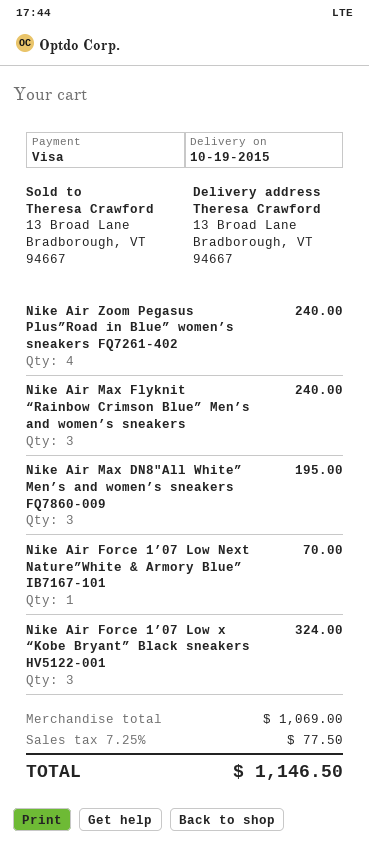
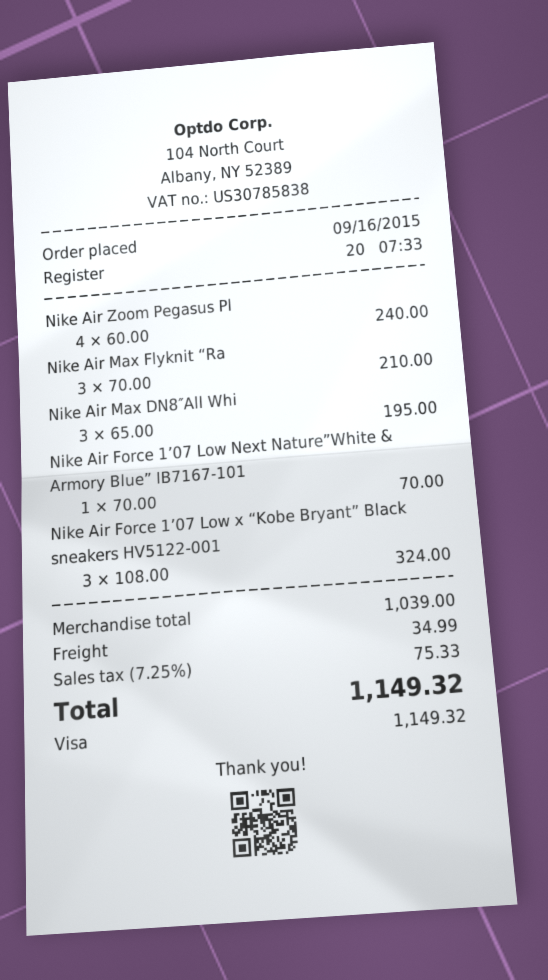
Nike Air Max Flyknit “Rainbow Crimson Blue” Men’s and women’s sneakers: 3 for 240.00 -> 3 for 210.00
subtotal: 1069.00 -> 1039.00
shipping: none -> 34.99
tax: 7.25% = 77.50 -> 7.25% = 75.33
total: 1146.50 -> 1149.32

